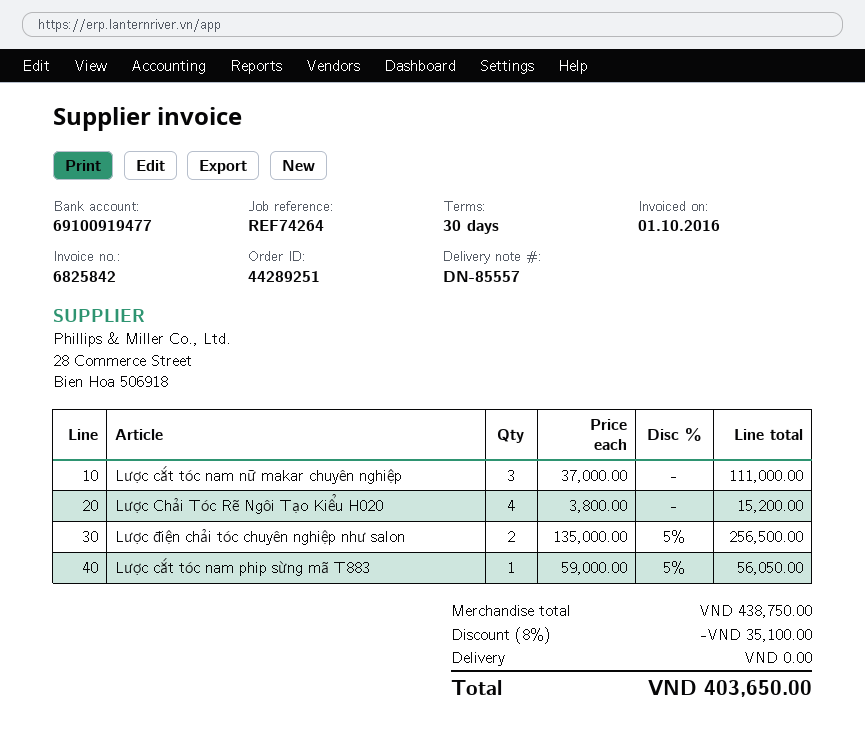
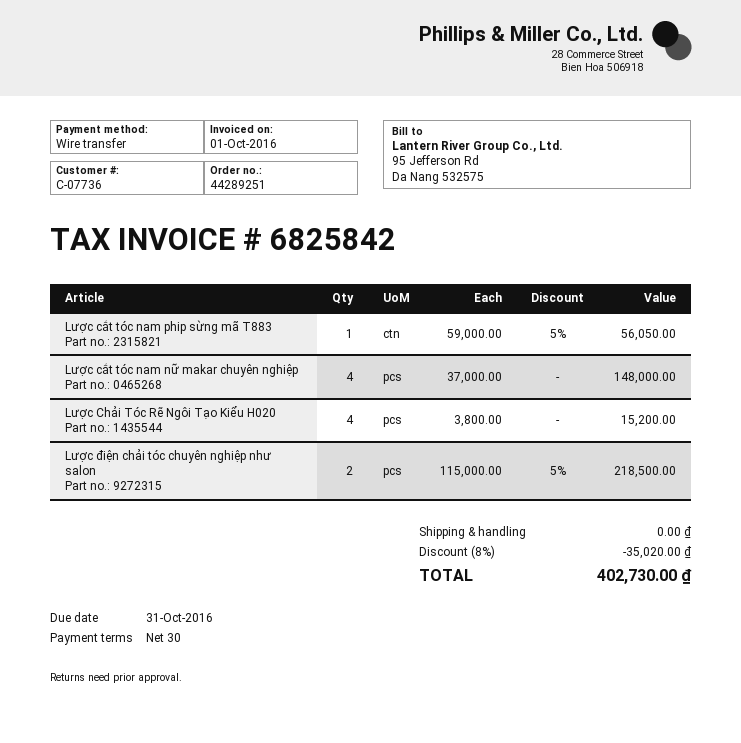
Lược cắt tóc nam nữ makar chuyên nghiệp: 3 x 37000.00 = 111000.00 -> 4 x 37000.00 = 148000.00
Lược điện chải tóc chuyên nghiệp như salon: 2 x 135000.00 - 5% = 256500.00 -> 2 x 115000.00 - 5% = 218500.00
discount: 8% = 35100.00 -> 8% = 35020.00
total: 403650.00 -> 402730.00

